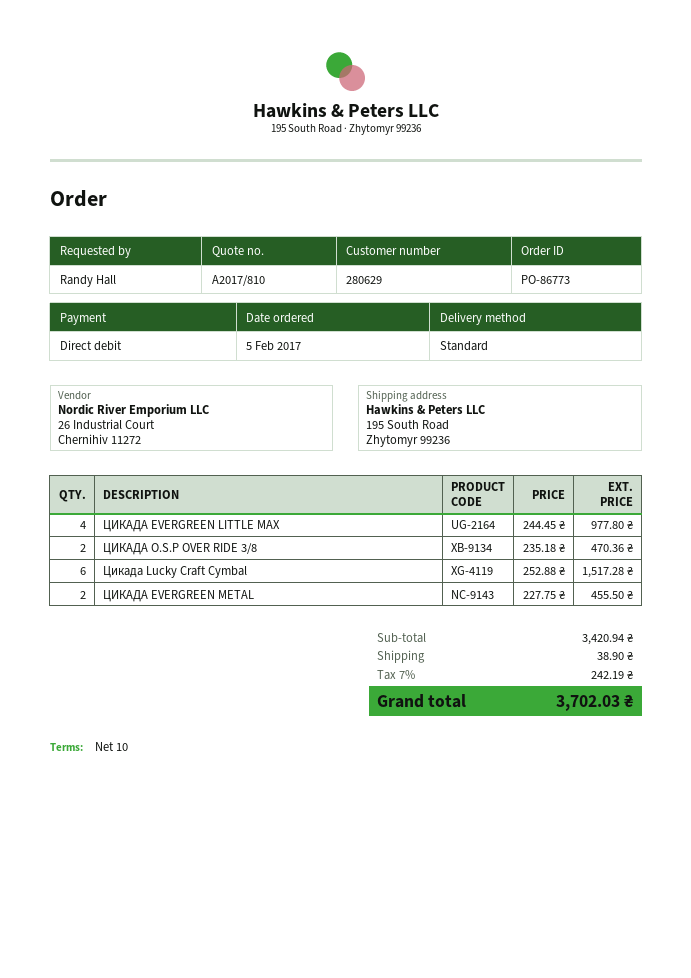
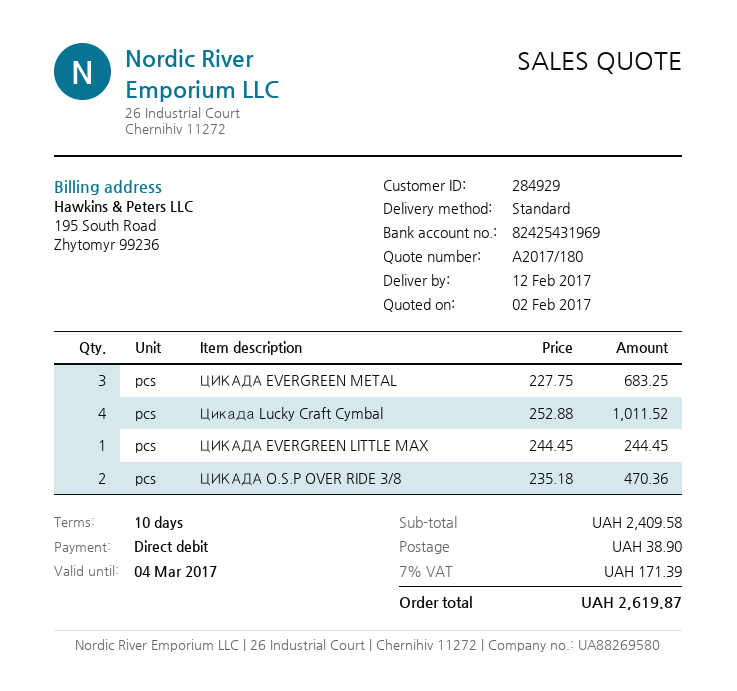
quote number: A2017/810 -> A2017/180
customer number: 280629 -> 284929
ЦИКАДА EVERGREEN LITTLE MAX: 4 x 244.45 = 977.80 -> 1 x 244.45 = 244.45
Цикада Lucky Craft Cymbal: 6 x 252.88 = 1517.28 -> 4 x 252.88 = 1011.52
ЦИКАДА EVERGREEN METAL: 2 x 227.75 = 455.50 -> 3 x 227.75 = 683.25
subtotal: 3420.94 -> 2409.58
tax: 7% = 242.19 -> 7% = 171.39
total: 3702.03 -> 2619.87

